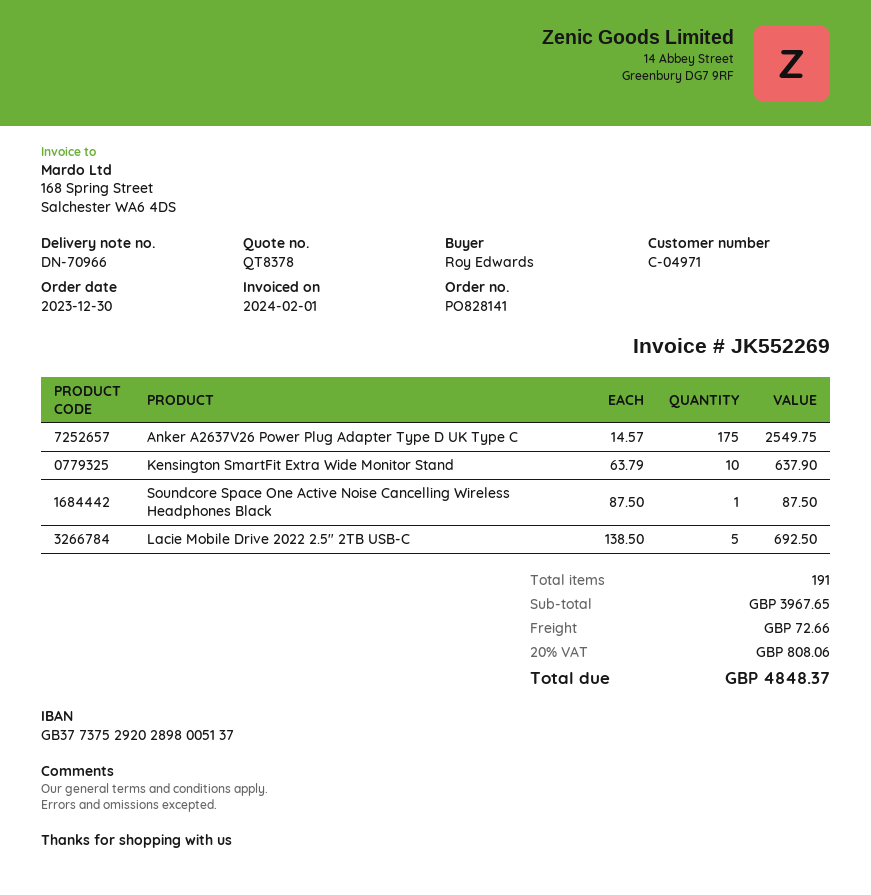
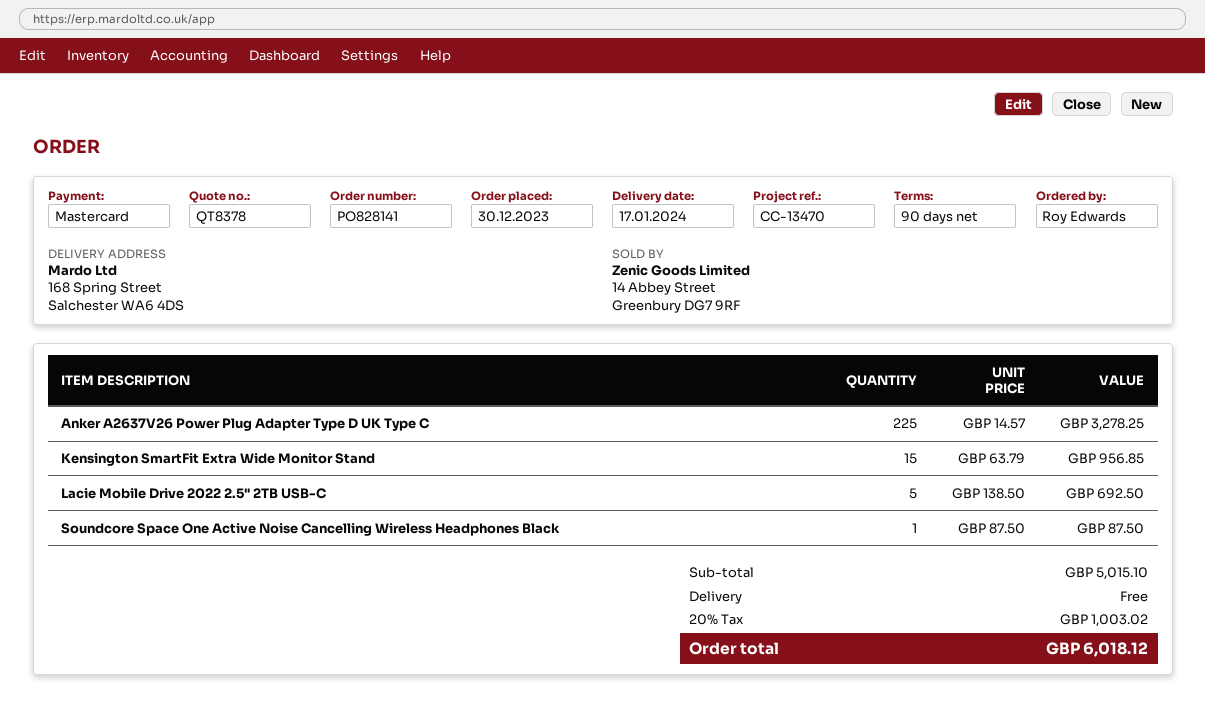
Anker A2637V26 Power Plug Adapter Type D UK Type C: 175 x 14.57 = 2549.75 -> 225 x 14.57 = 3278.25
Kensington SmartFit Extra Wide Monitor Stand: 10 x 63.79 = 637.90 -> 15 x 63.79 = 956.85
subtotal: 3967.65 -> 5015.10
shipping: 72.66 -> 0.00
tax: 20% = 808.06 -> 20% = 1003.02
total: 4848.37 -> 6018.12

